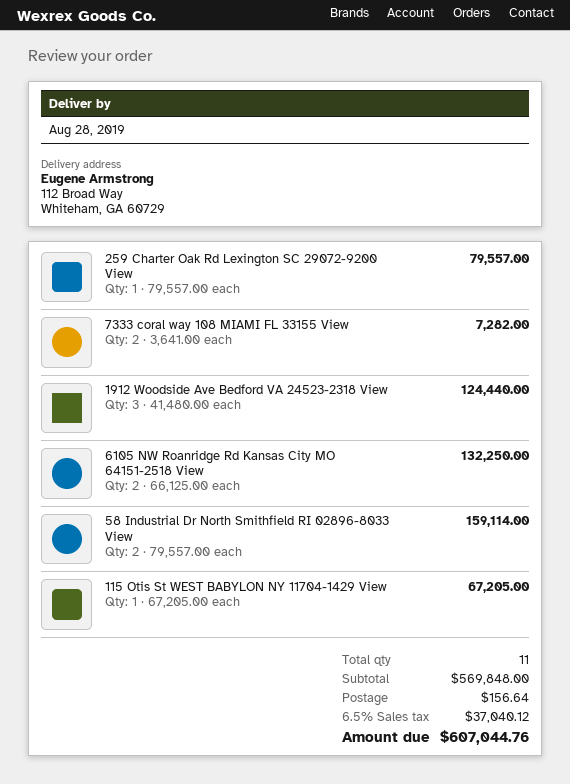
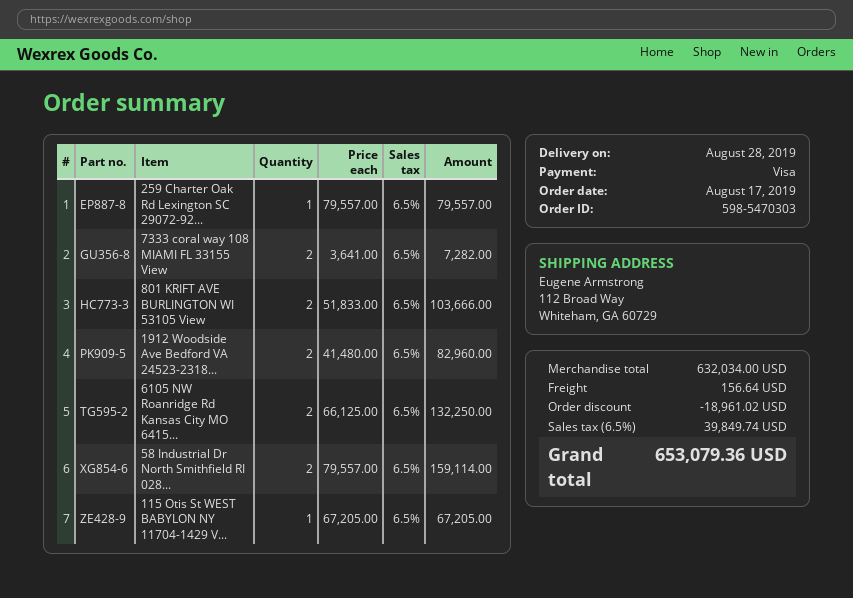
1912 Woodside Ave Bedford VA 24523-2318 View: 3 x 41480.00 = 124440.00 -> 2 x 41480.00 = 82960.00
801 KRIFT AVE BURLINGTON WI 53105 View: none -> 2 x 51833.00 = 103666.00
subtotal: 569848.00 -> 632034.00
discount: none -> 18961.02
tax: 6.5% = 37040.12 -> 6.5% = 39849.74
total: 607044.76 -> 653079.36

